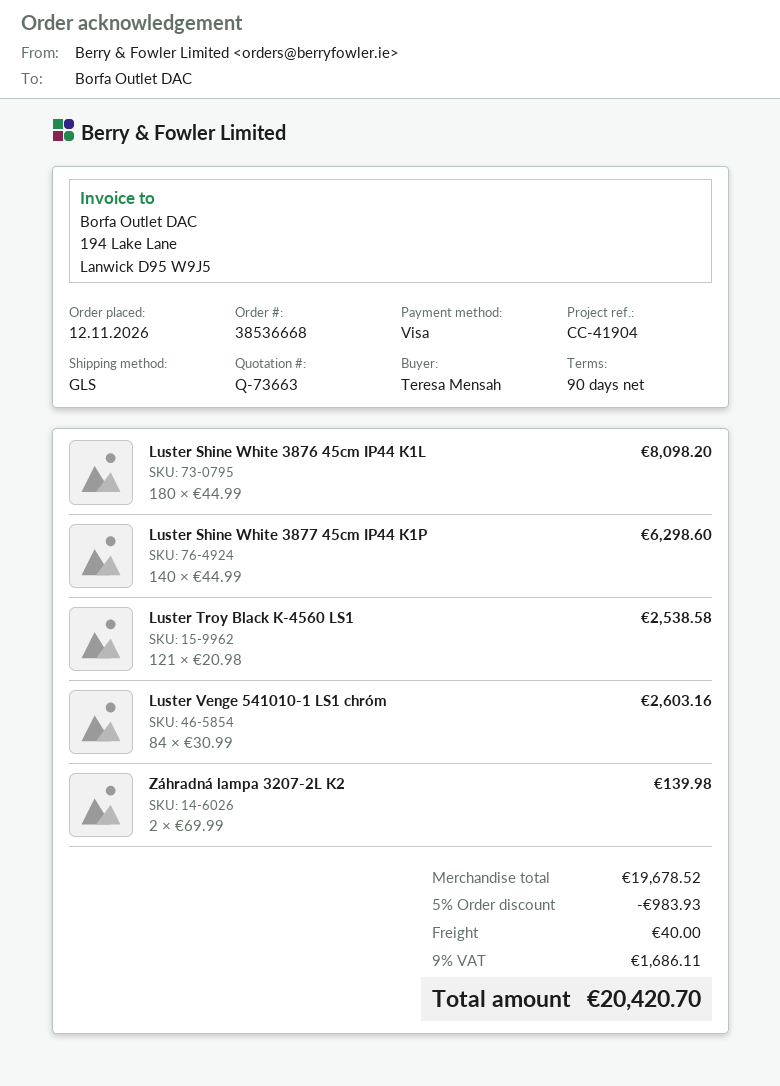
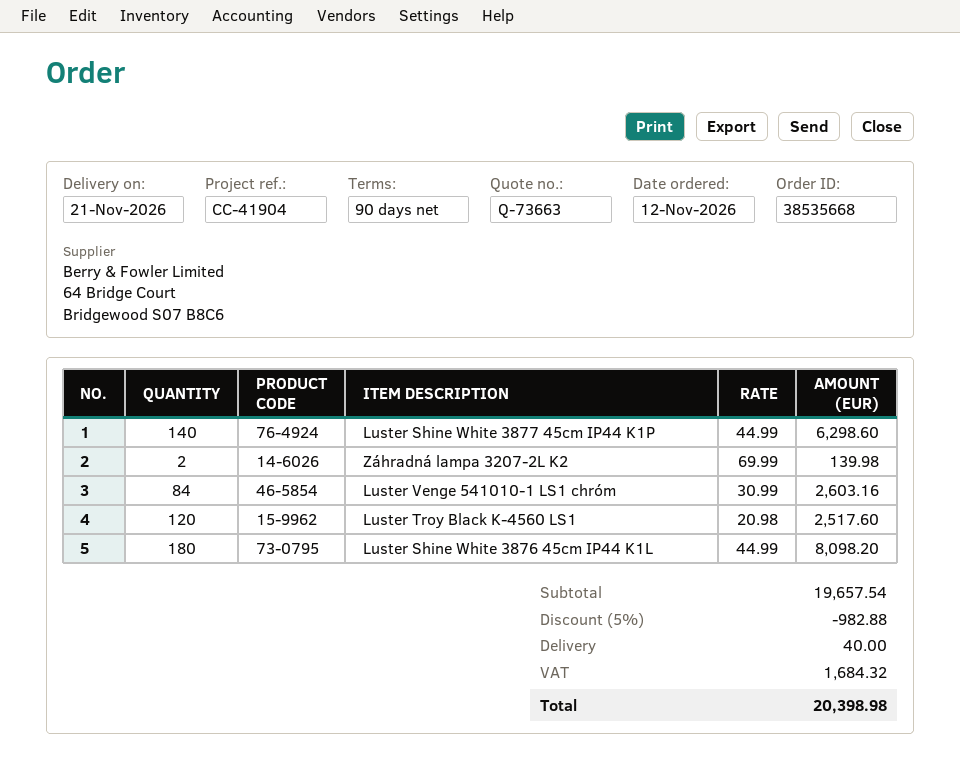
order number: 38536668 -> 38535668
Luster Troy Black K-4560 LS1: 121 x 20.98 = 2538.58 -> 120 x 20.98 = 2517.60
subtotal: 19678.52 -> 19657.54
discount: 5% = 983.93 -> 5% = 982.88
tax: 1686.11 -> 1684.32
total: 20420.70 -> 20398.98

